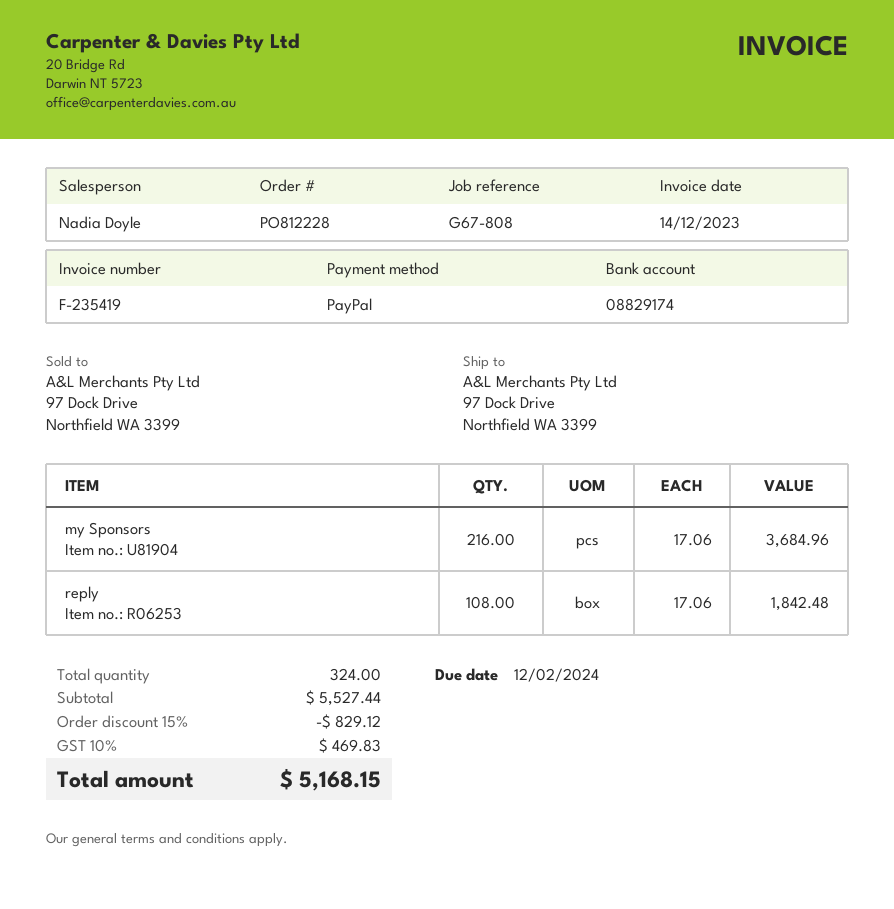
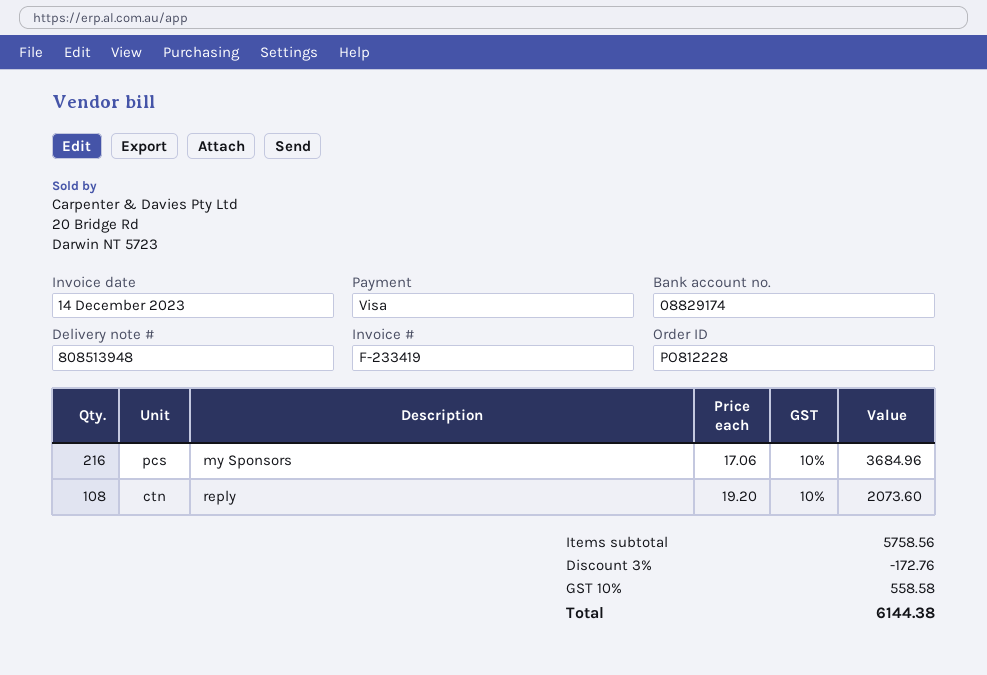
invoice number: F-235419 -> F-233419
payment method: PayPal -> Visa
reply: 108 x 17.06 = 1842.48 -> 108 x 19.20 = 2073.60
subtotal: 5527.44 -> 5758.56
discount: 15% = 829.12 -> 3% = 172.76
tax: 10% = 469.83 -> 10% = 558.58
total: 5168.15 -> 6144.38

